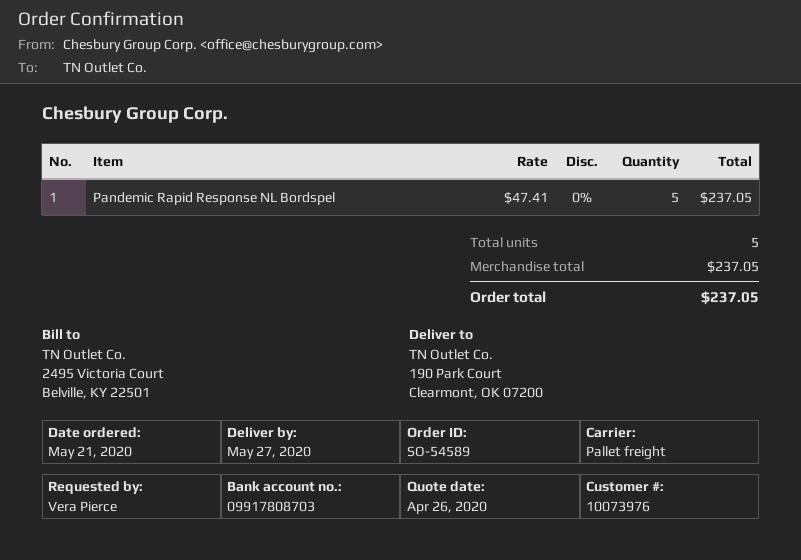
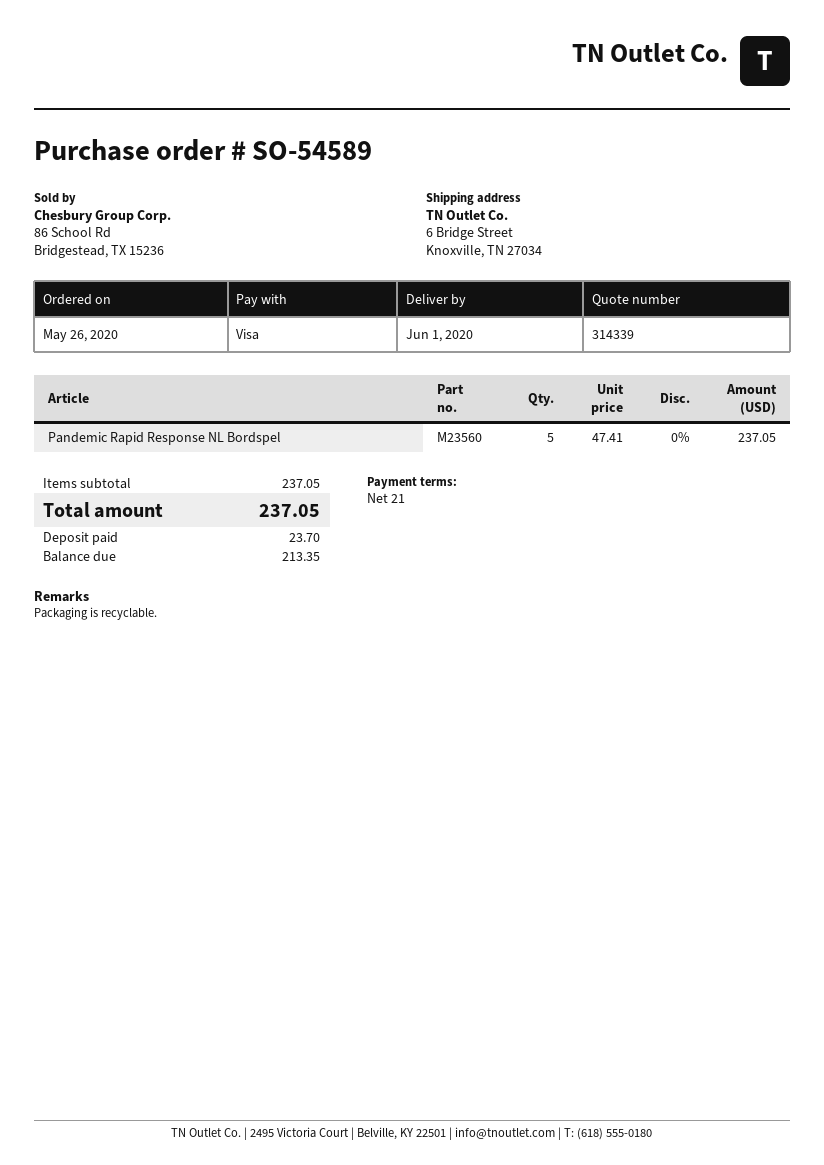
order date: 2020-05-21 -> 2020-05-26
delivery date: 2020-05-27 -> 2020-06-01
ship to: 190 Park Court, Clearmont, OK 07200 -> 6 Bridge Street, Knoxville, TN 27034

